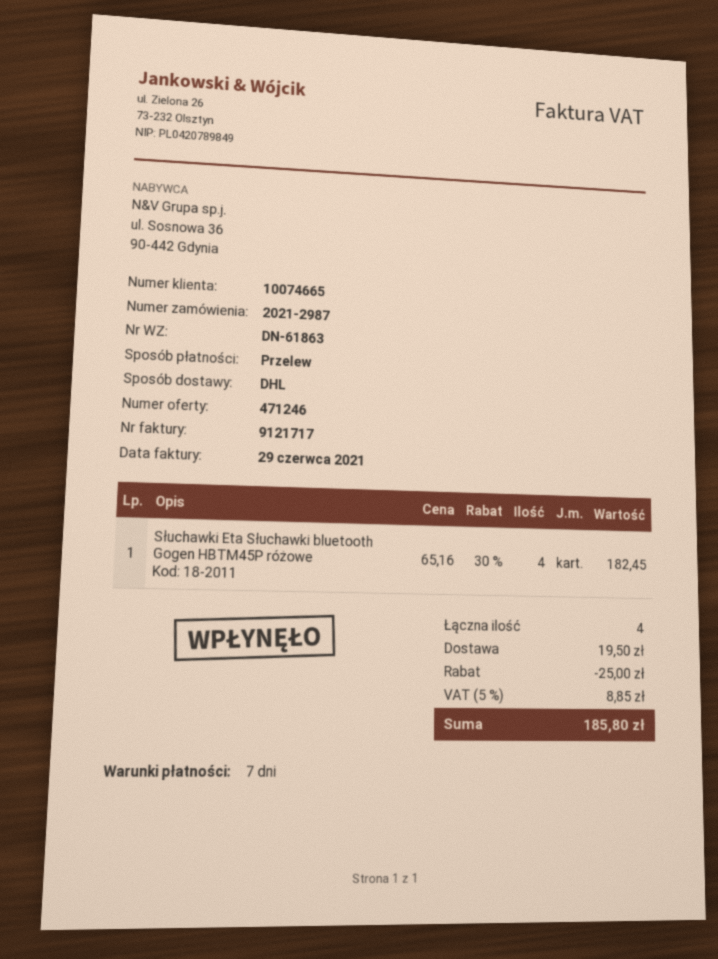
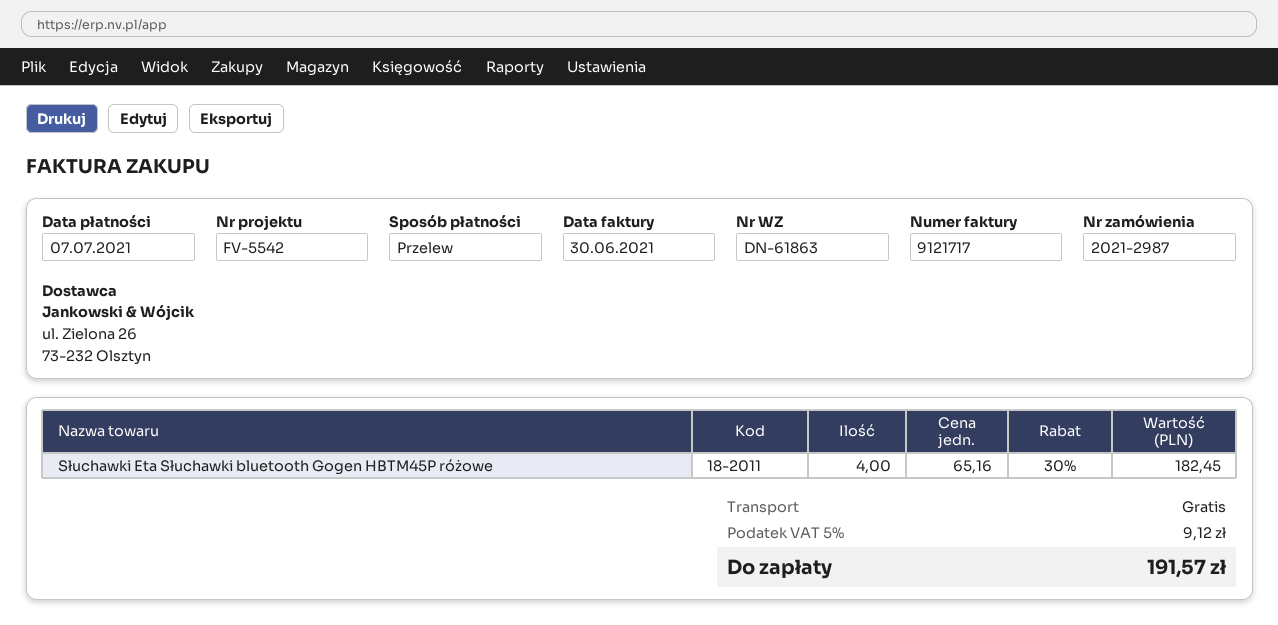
invoice date: 2021-06-29 -> 2021-06-30
discount: 25.00 -> none
shipping: 19.50 -> 0.00
tax: 5% = 8.85 -> 5% = 9.12
total: 185.80 -> 191.57

